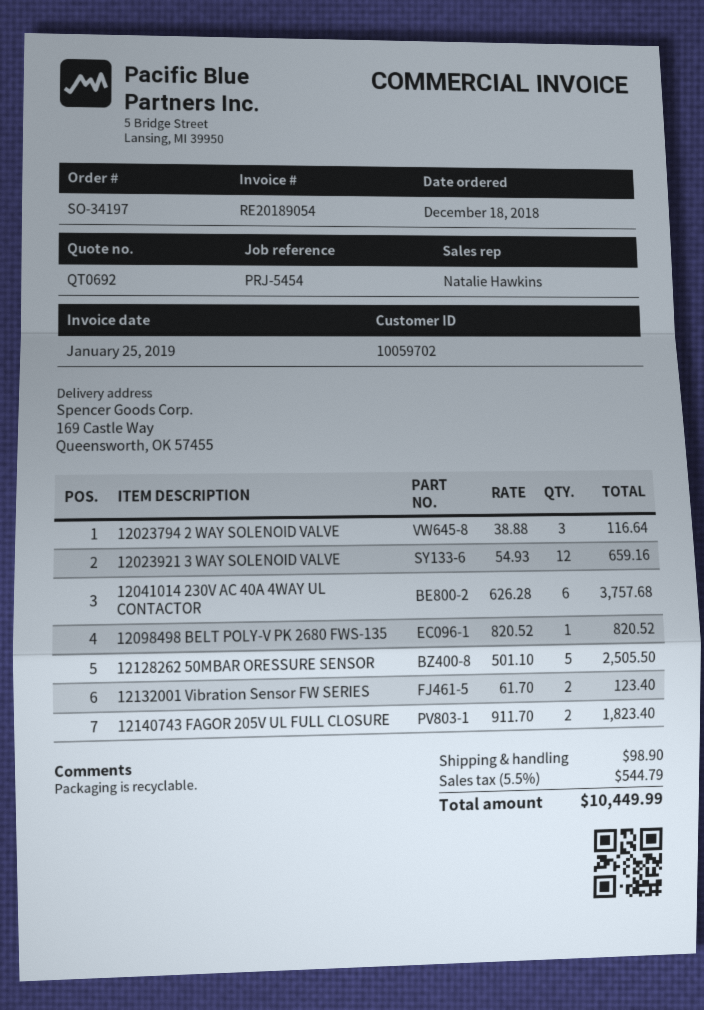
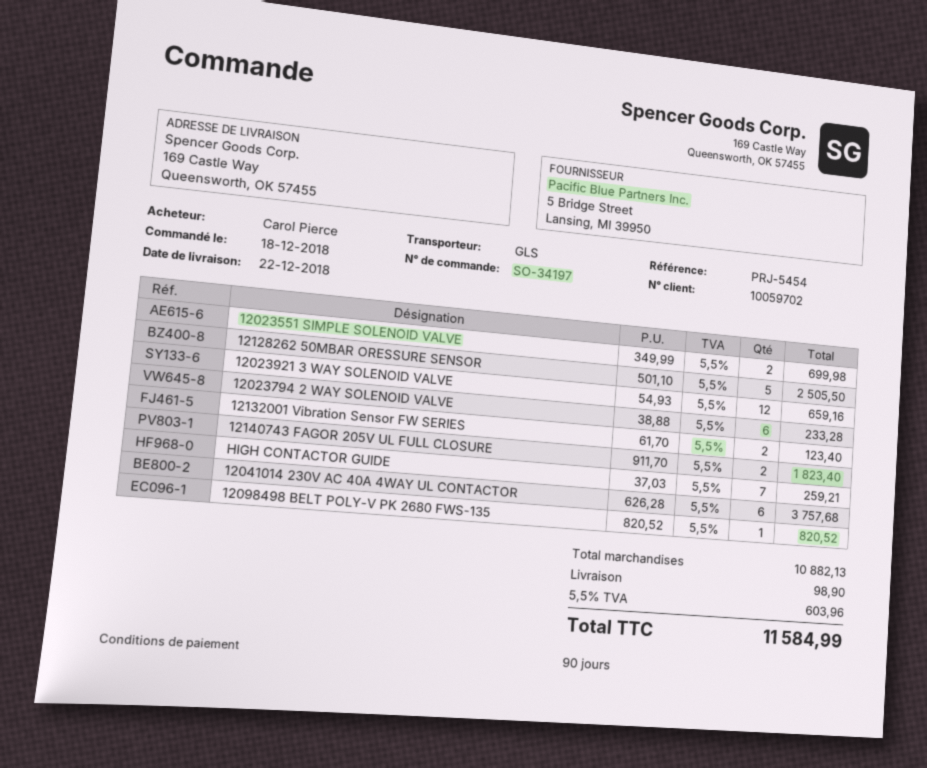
12023794 2 WAY SOLENOID VALVE: 3 x 38.88 = 116.64 -> 6 x 38.88 = 233.28
12023551 SIMPLE SOLENOID VALVE: none -> 2 x 349.99 = 699.98
HIGH CONTACTOR GUIDE: none -> 7 x 37.03 = 259.21
tax: 5.5% = 544.79 -> 5.5% = 603.96
total: 10449.99 -> 11584.99

